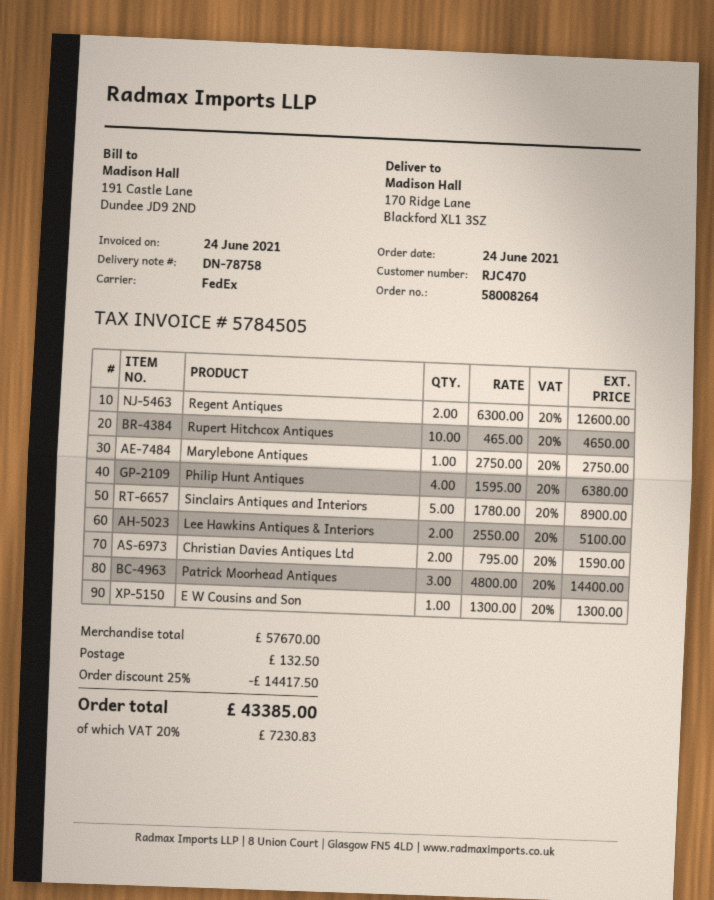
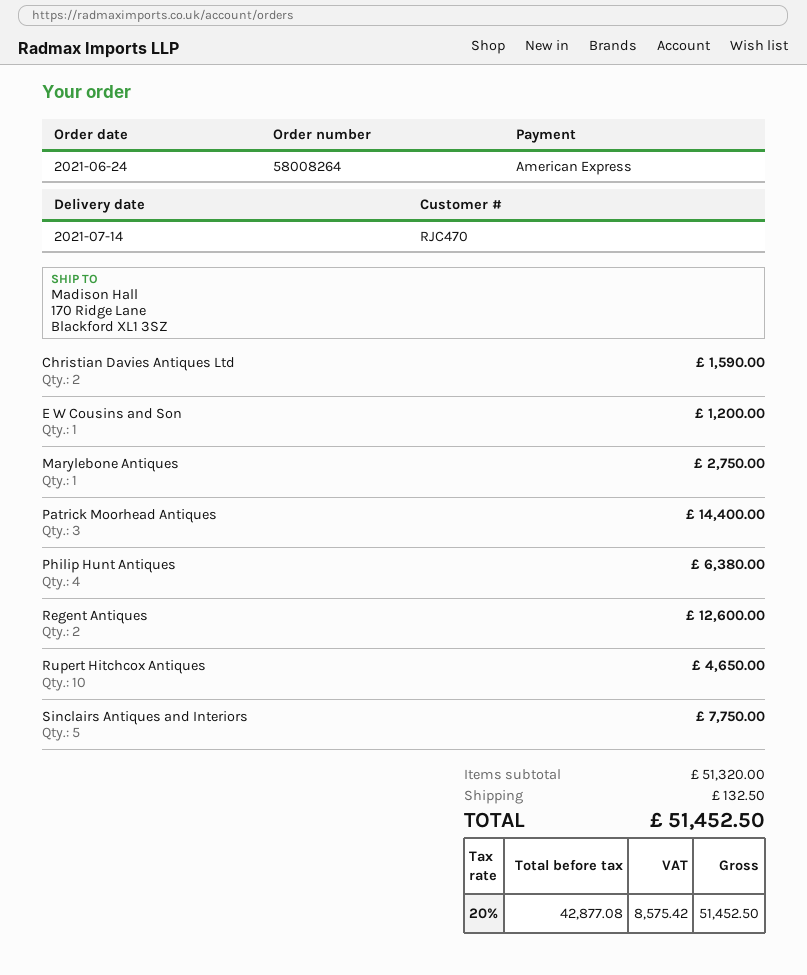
Sinclairs Antiques and Interiors: 5 for 8900.00 -> 5 for 7750.00
Lee Hawkins Antiques & Interiors: 2 for 5100.00 -> none
E W Cousins and Son: 1 for 1300.00 -> 1 for 1200.00
subtotal: 57670.00 -> 51320.00
discount: 25% = 14417.50 -> none
tax: 20% = 7230.83 -> 20% = 8575.42
total: 43385.00 -> 51452.50

